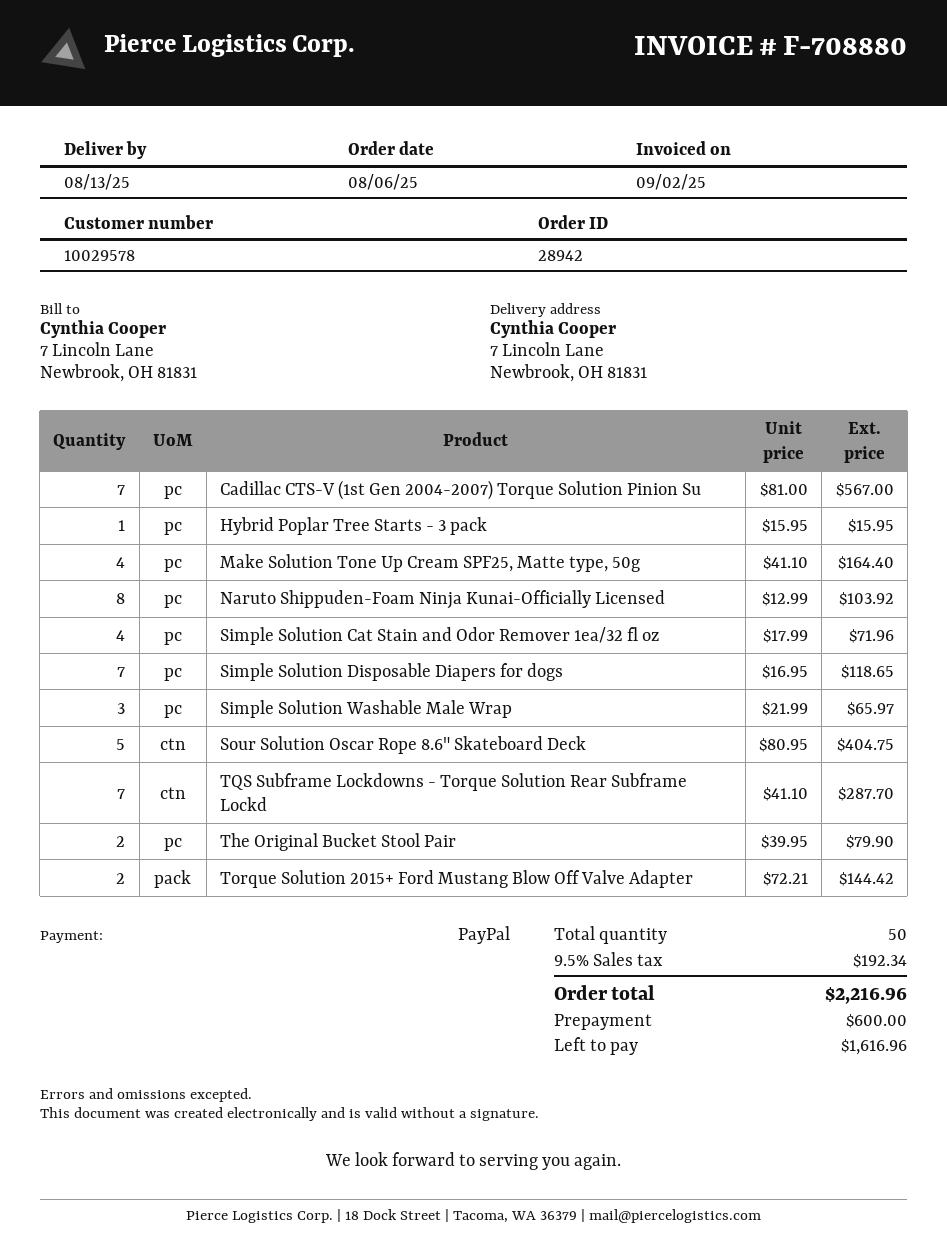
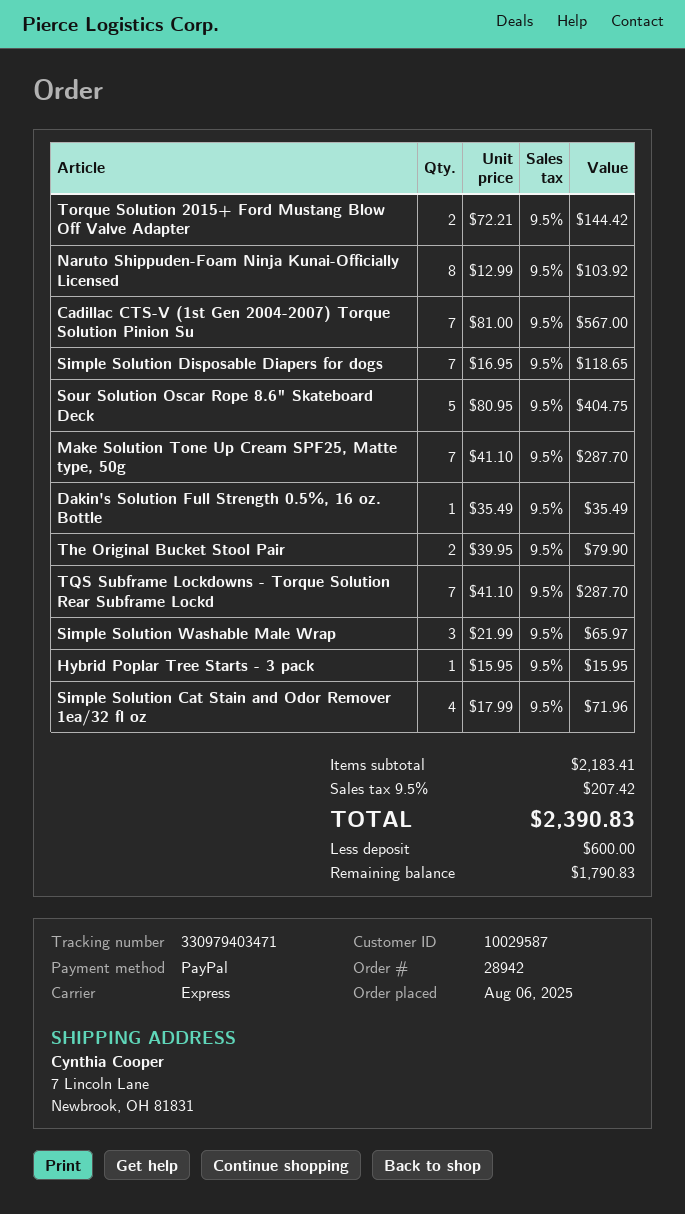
customer number: 10029578 -> 10029587
Make Solution Tone Up Cream SPF25, Matte type, 50g: 4 x 41.10 = 164.40 -> 7 x 41.10 = 287.70
Dakin's Solution Full Strength 0.5%, 16 oz. Bottle: none -> 1 x 35.49 = 35.49
tax: 9.5% = 192.34 -> 9.5% = 207.42
total: 2216.96 -> 2390.83
balance: 1616.96 -> 1790.83

